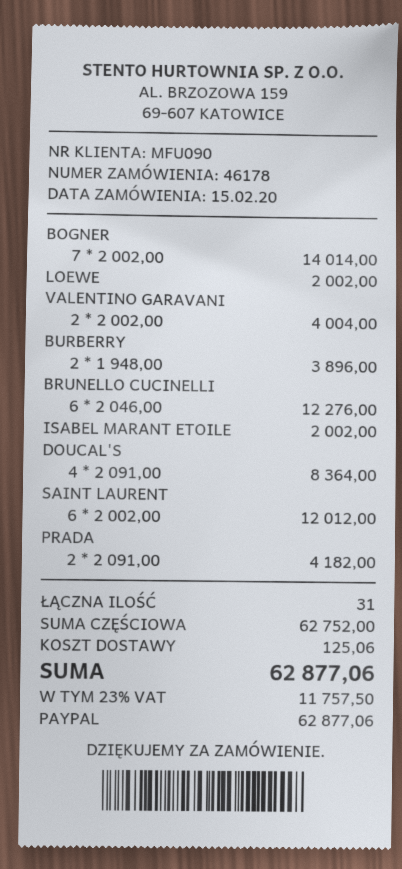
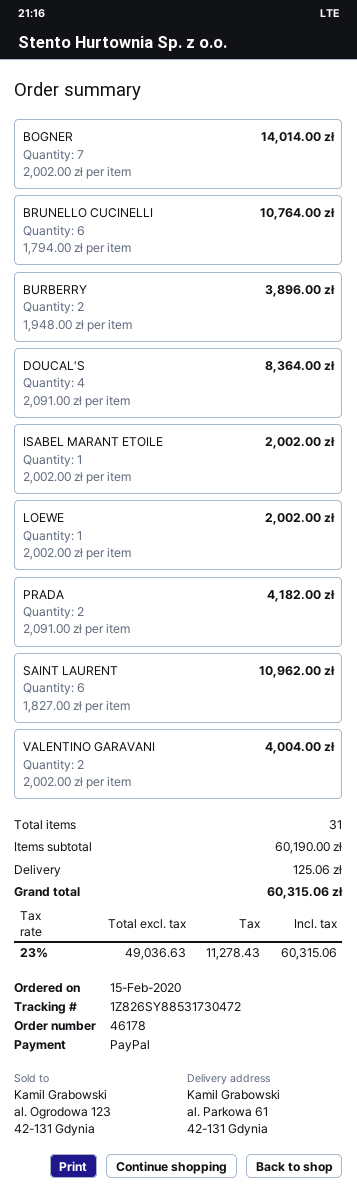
BRUNELLO CUCINELLI: 6 x 2046.00 = 12276.00 -> 6 x 1794.00 = 10764.00
SAINT LAURENT: 6 x 2002.00 = 12012.00 -> 6 x 1827.00 = 10962.00
subtotal: 62752.00 -> 60190.00
tax: 23% = 11757.50 -> 23% = 11278.43
total: 62877.06 -> 60315.06

